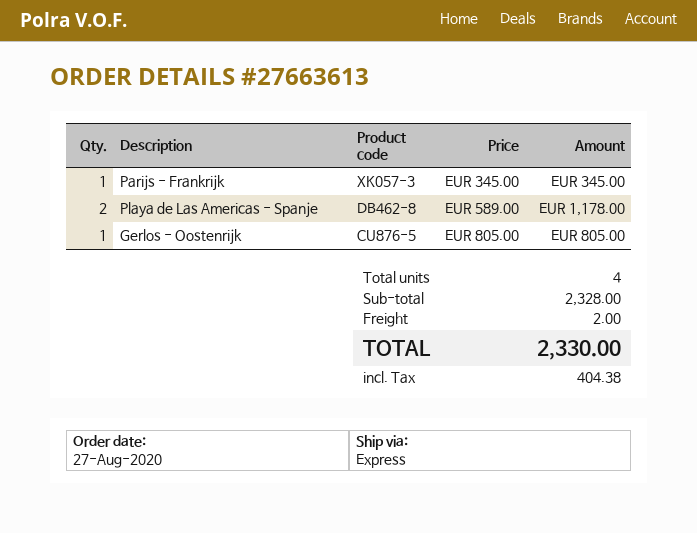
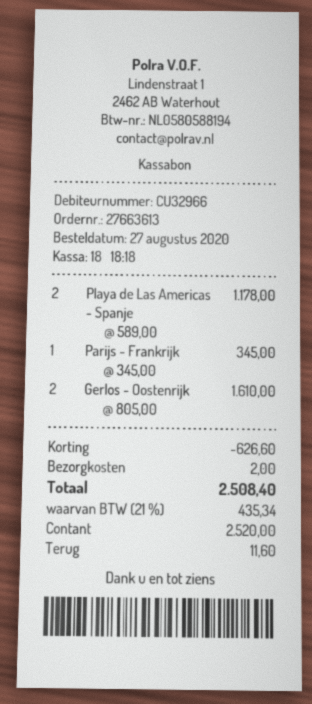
Gerlos - Oostenrijk: 1 x 805.00 = 805.00 -> 2 x 805.00 = 1610.00
discount: none -> 626.60
tax: 404.38 -> 435.34
total: 2330.00 -> 2508.40

